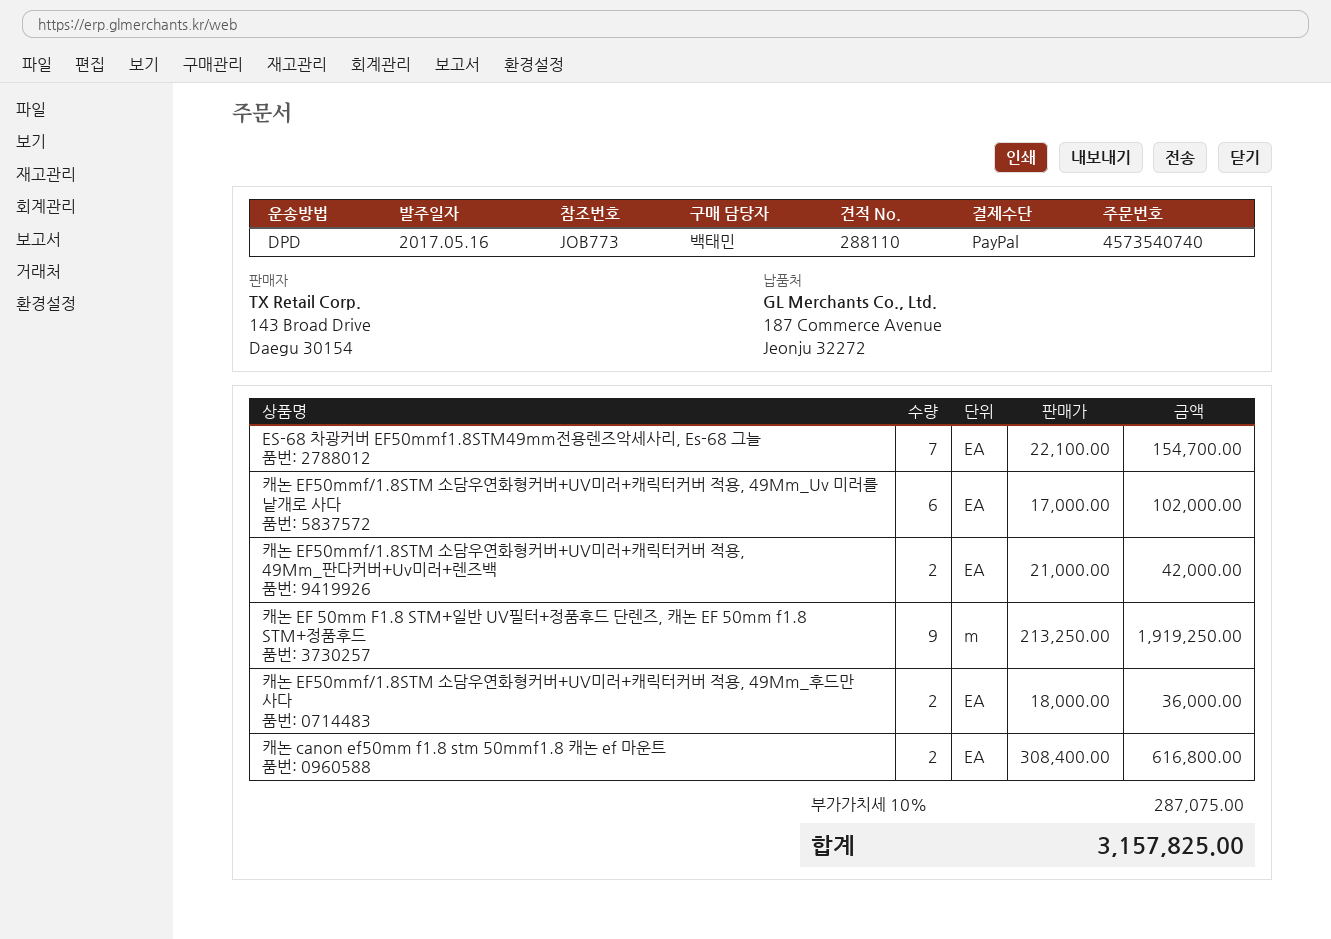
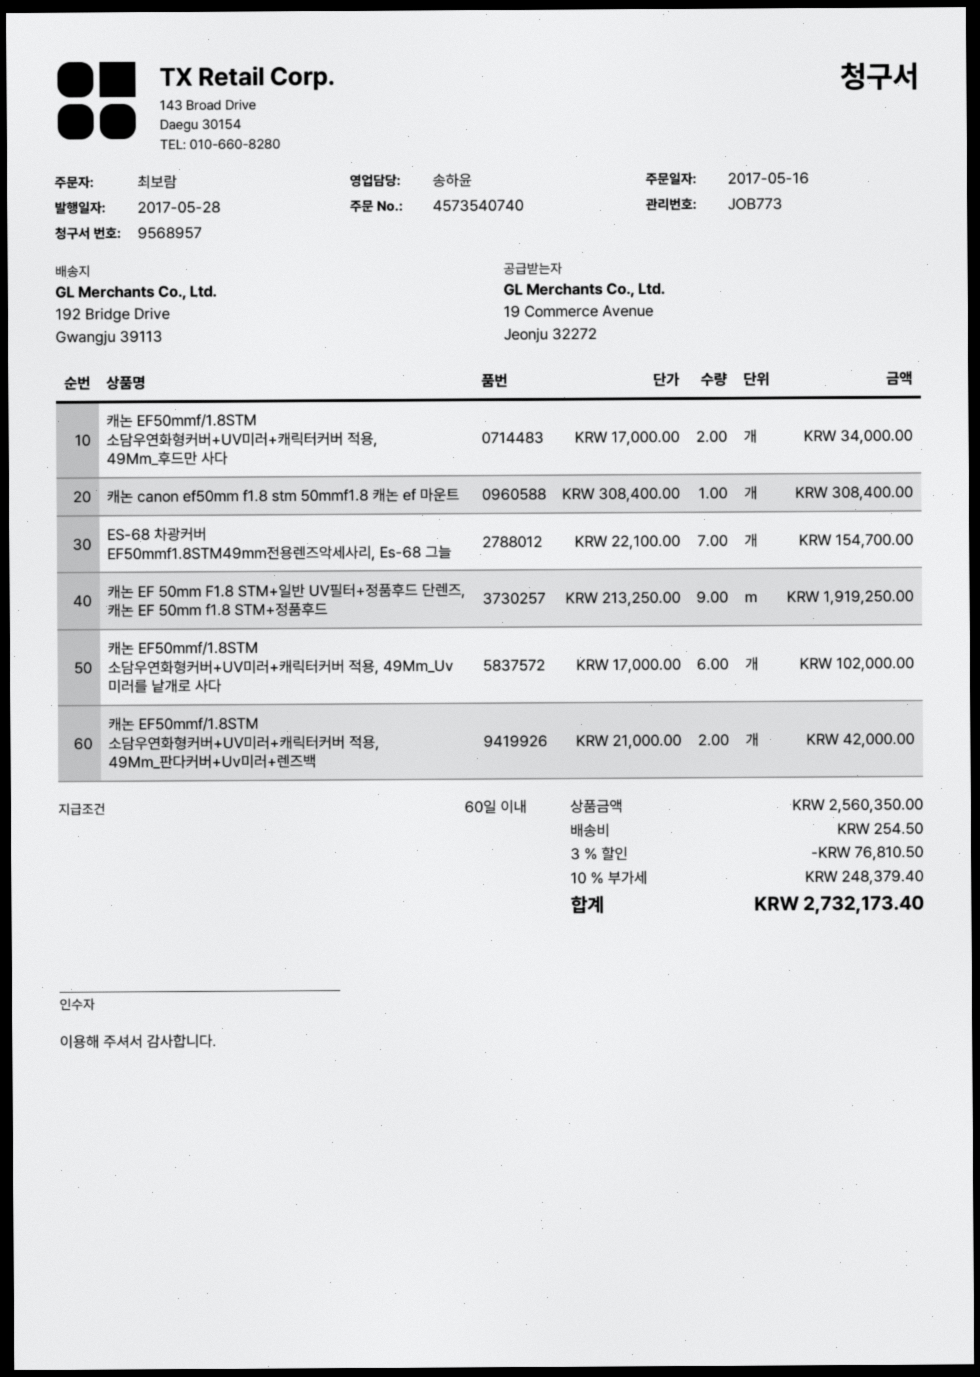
ordered by: 백태민 -> 최보람
ship to: 187 Commerce Avenue, Jeonju 32272 -> 192 Bridge Drive, Gwangju 39113
캐논 EF50mmf/1.8STM 소담우연화형커버+UV미러+캐릭터커버 적용, 49Mm_후드만 사다: 2 x 18000.00 = 36000.00 -> 2 x 17000.00 = 34000.00
캐논 canon ef50mm f1.8 stm 50mmf1.8 캐논 ef 마운트: 2 x 308400.00 = 616800.00 -> 1 x 308400.00 = 308400.00
discount: none -> 3% = 76810.50
shipping: none -> 254.50
tax: 10% = 287075.00 -> 10% = 248379.40
total: 3157825.00 -> 2732173.40

